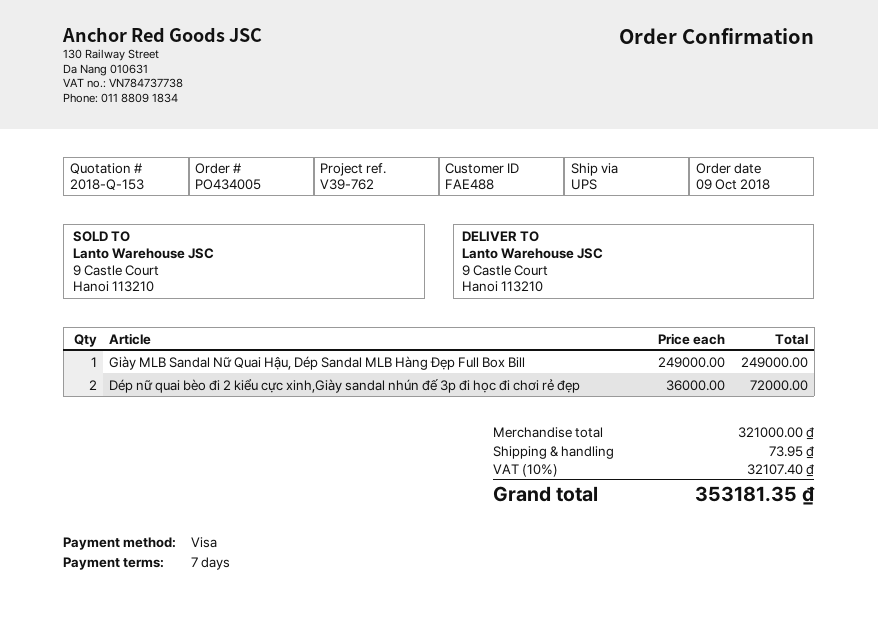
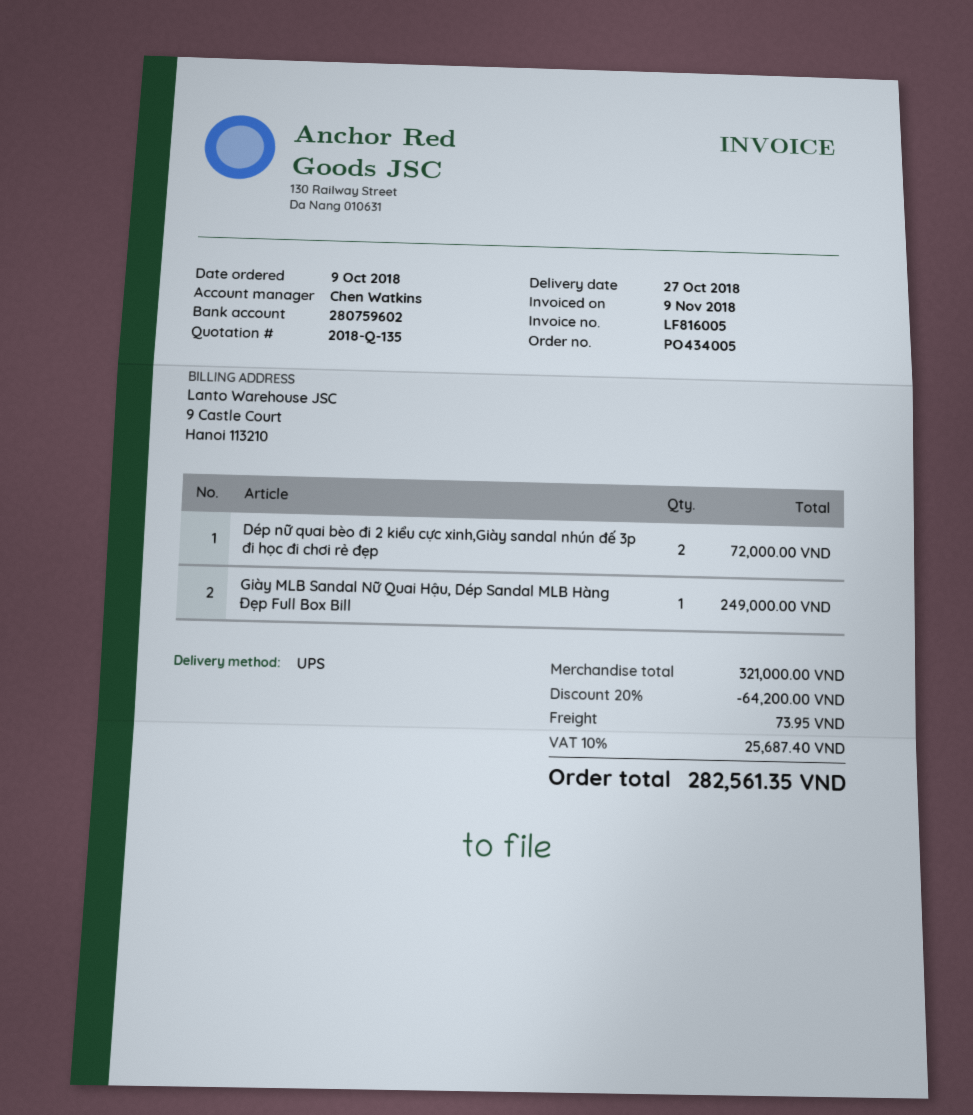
quote number: 2018-Q-153 -> 2018-Q-135
discount: none -> 20% = 64200.00
tax: 10% = 32107.40 -> 10% = 25687.40
total: 353181.35 -> 282561.35

